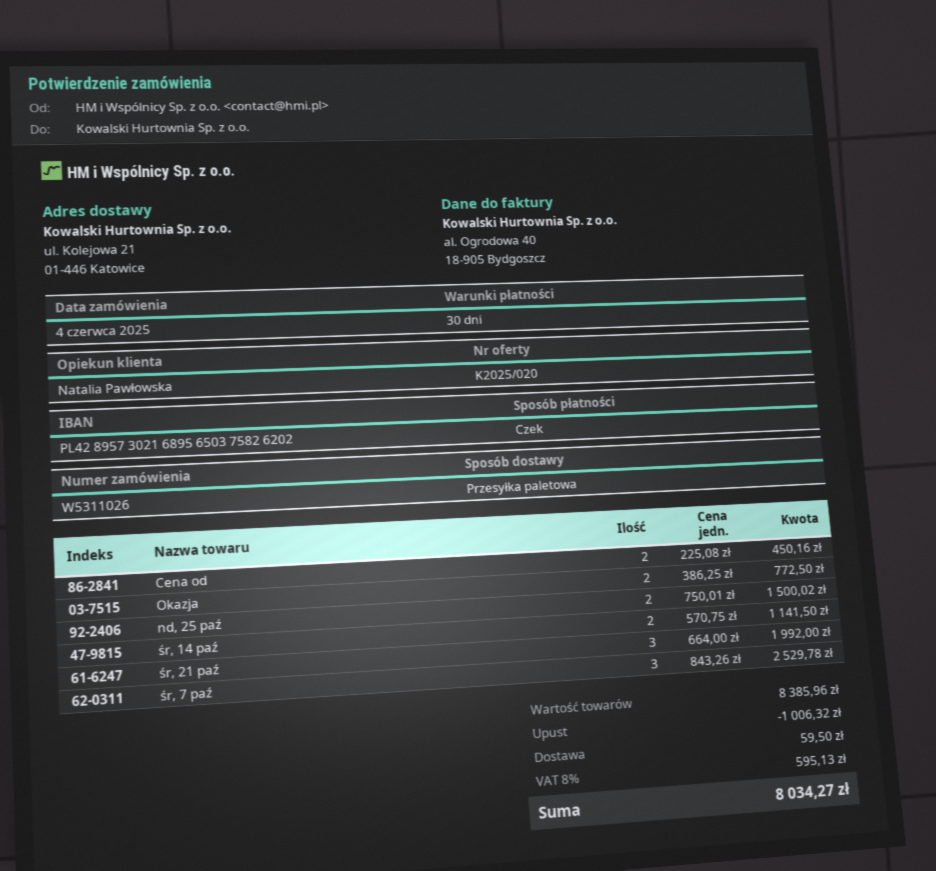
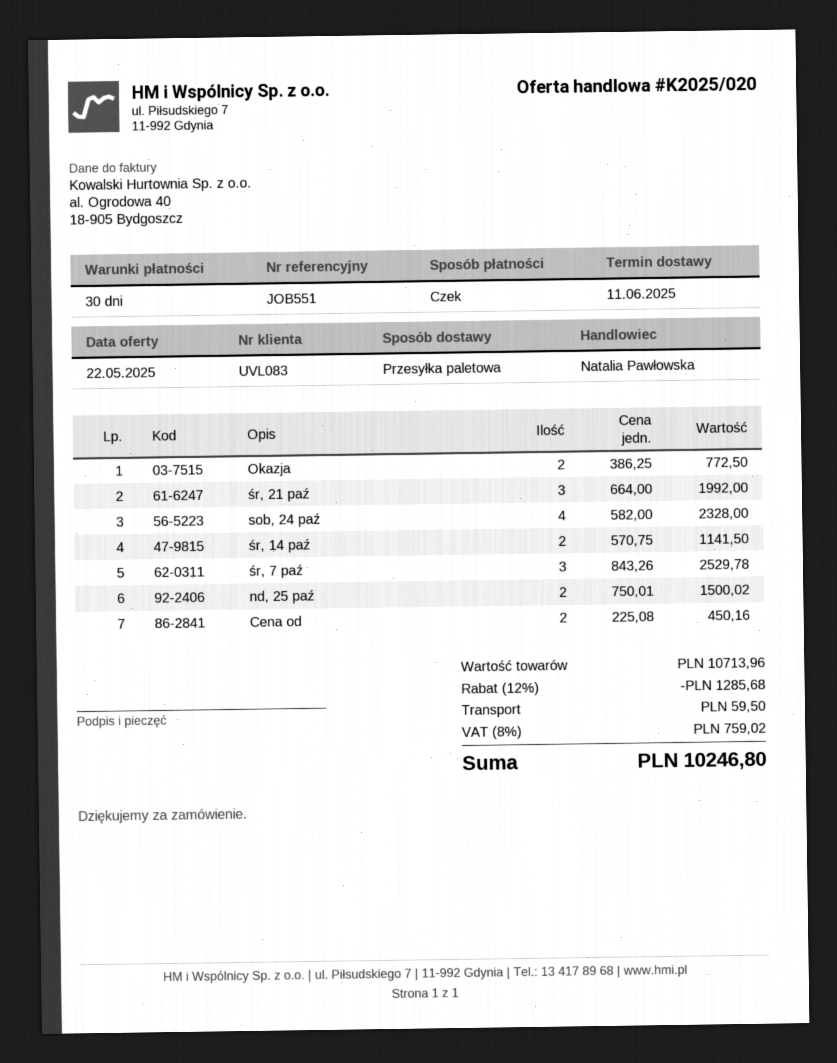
sob, 24 paź: none -> 4 x 582.00 = 2328.00
subtotal: 8385.96 -> 10713.96
discount: 1006.32 -> 1285.68
tax: 8% = 595.13 -> 8% = 759.02
total: 8034.27 -> 10246.80

